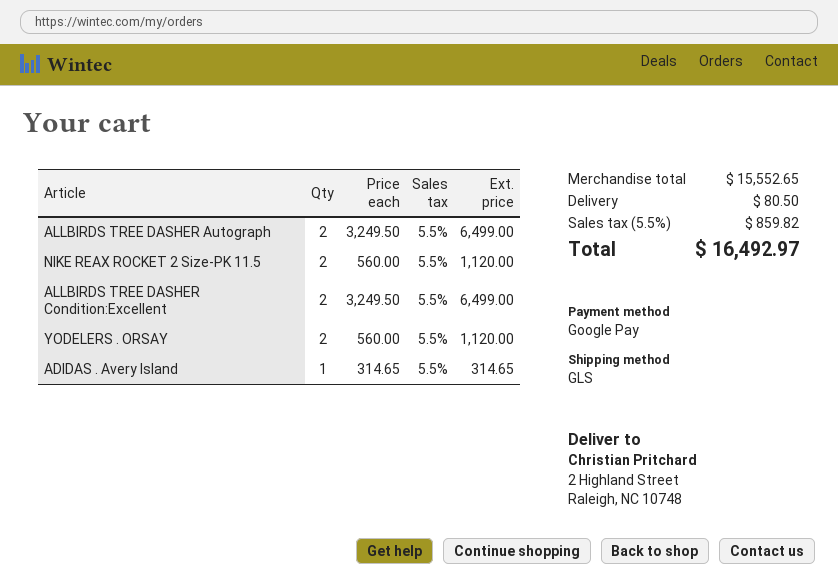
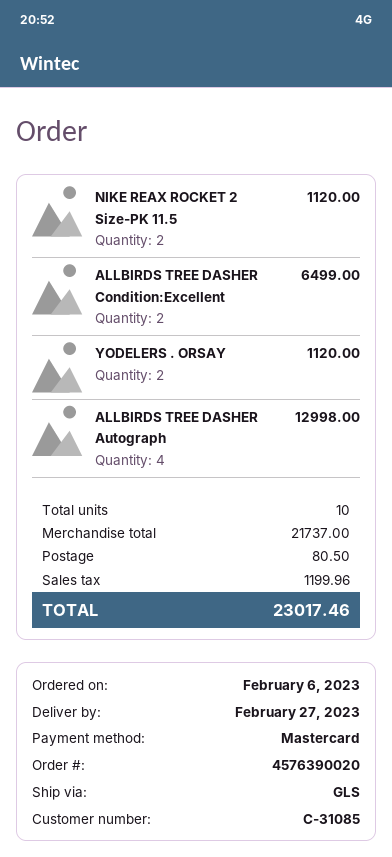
payment method: Google Pay -> Mastercard
ALLBIRDS TREE DASHER Autograph: 2 for 6499.00 -> 4 for 12998.00
ADIDAS . Avery Island: 1 for 314.65 -> none
subtotal: 15552.65 -> 21737.00
tax: 859.82 -> 1199.96
total: 16492.97 -> 23017.46

